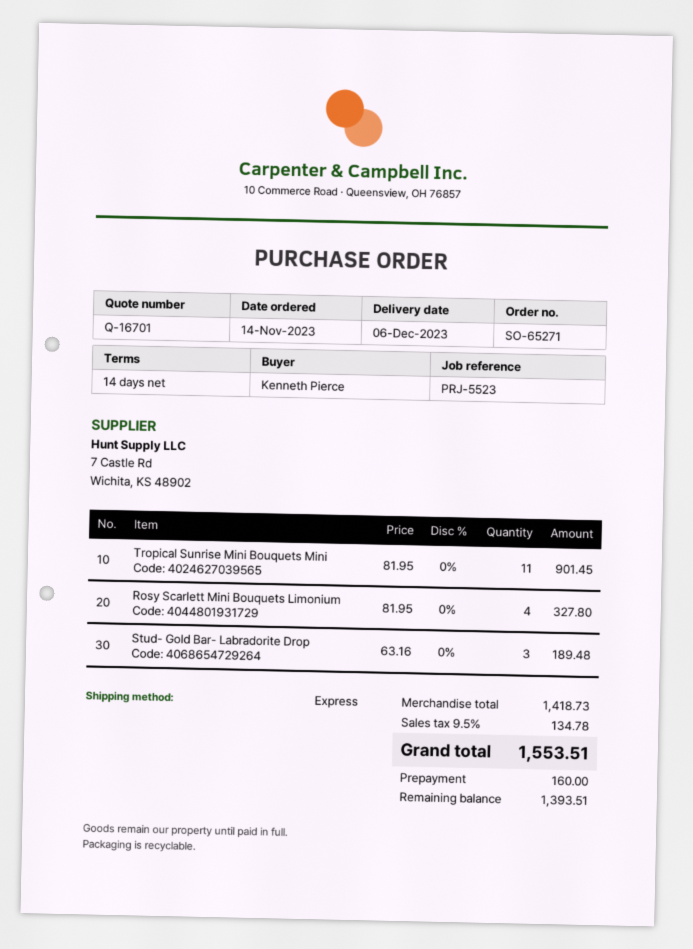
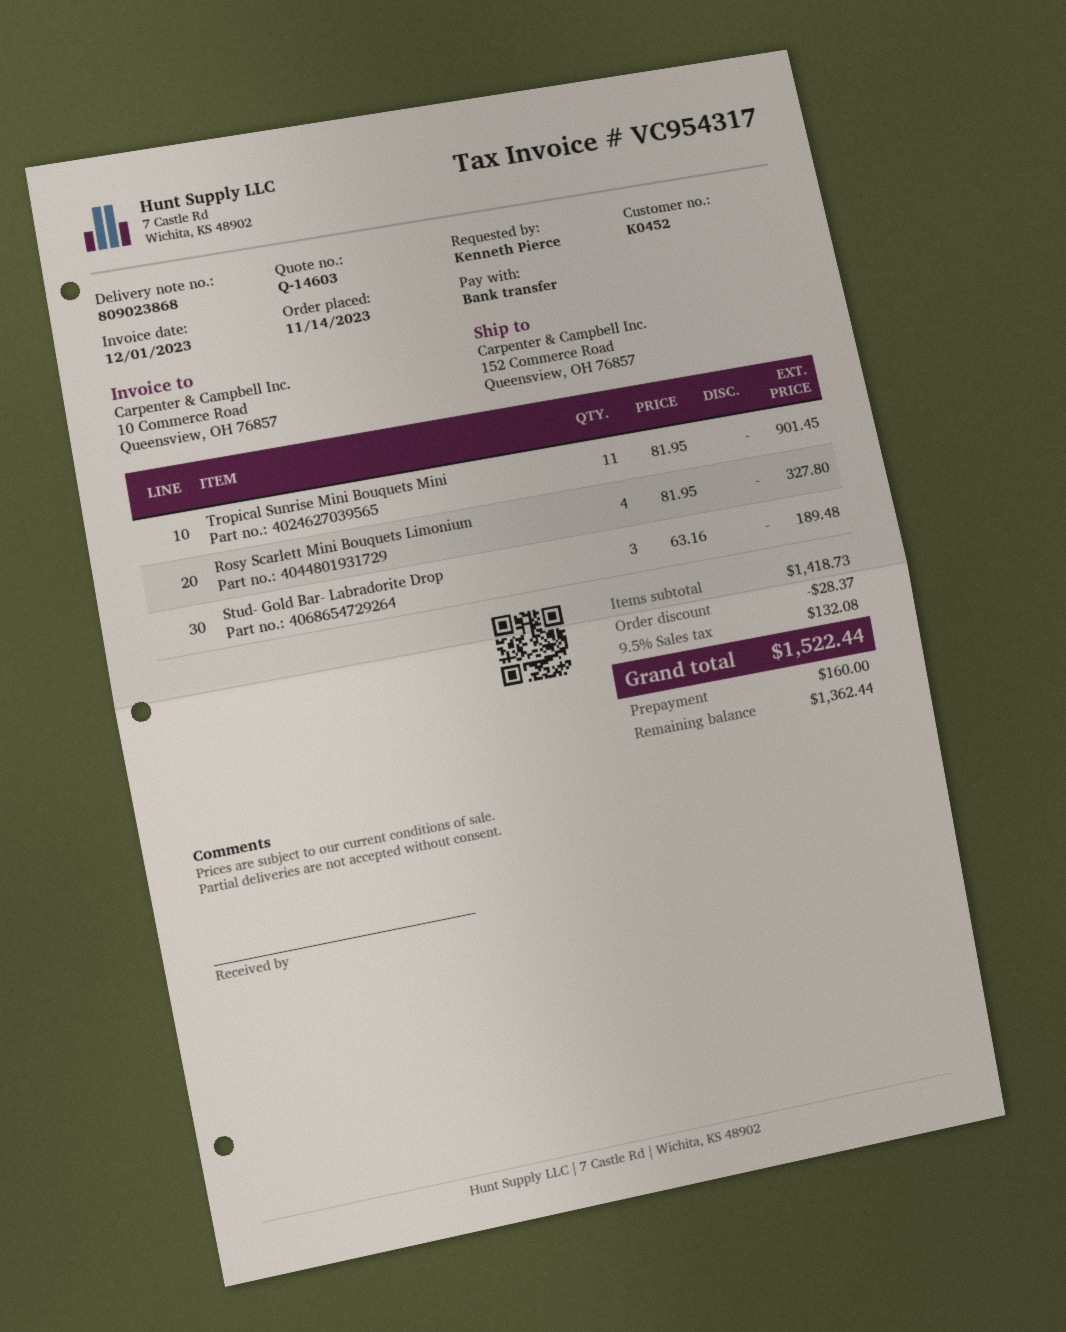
quote number: Q-16701 -> Q-14603
discount: none -> 28.37
tax: 9.5% = 134.78 -> 9.5% = 132.08
total: 1553.51 -> 1522.44
balance: 1393.51 -> 1362.44

